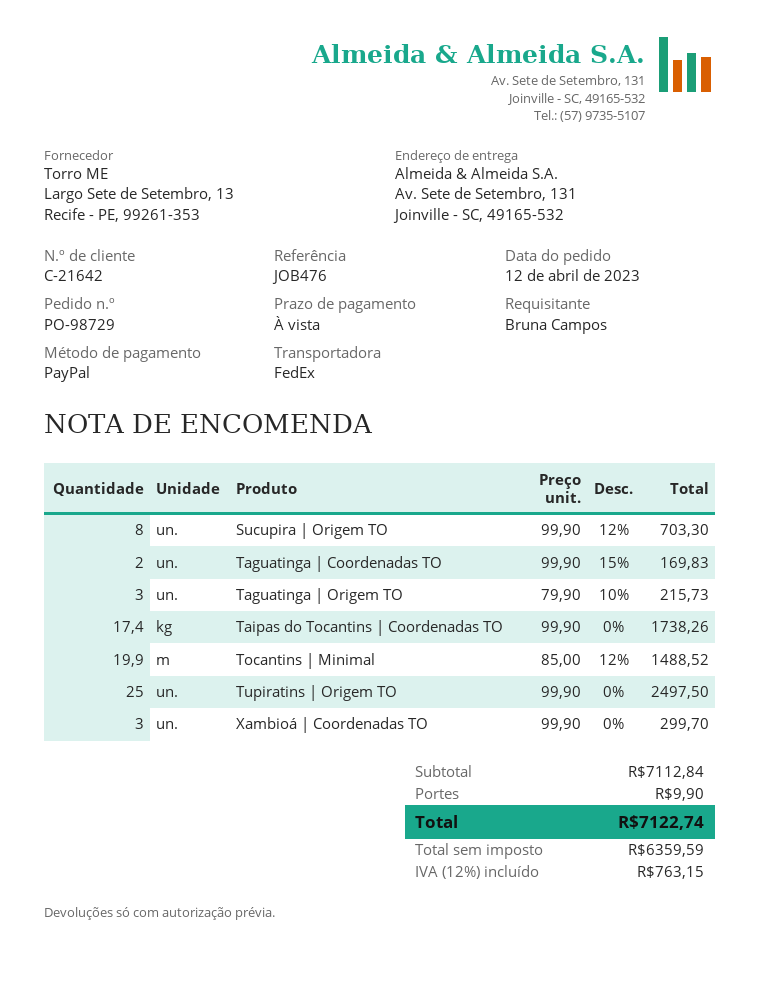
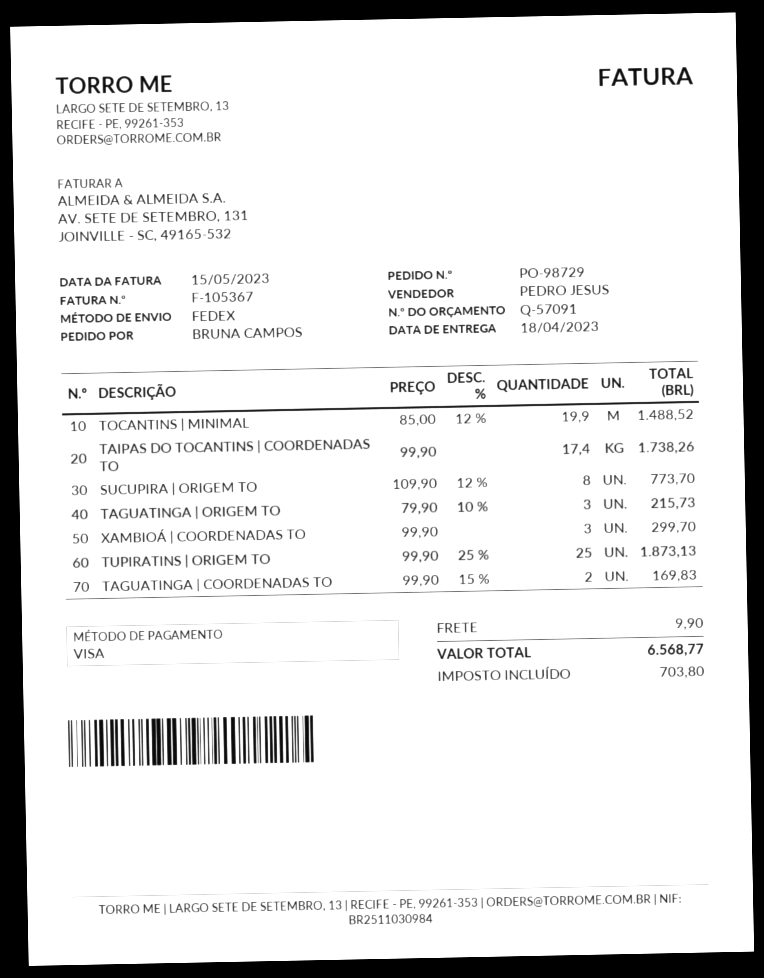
payment method: PayPal -> Visa
Sucupira | Origem TO: 8 x 99.90 - 12% = 703.30 -> 8 x 109.90 - 12% = 773.70
Tupiratins | Origem TO: 25 x 99.90 = 2497.50 -> 25 x 99.90 - 25% = 1873.13
tax: 763.15 -> 703.80
total: 7122.74 -> 6568.77

